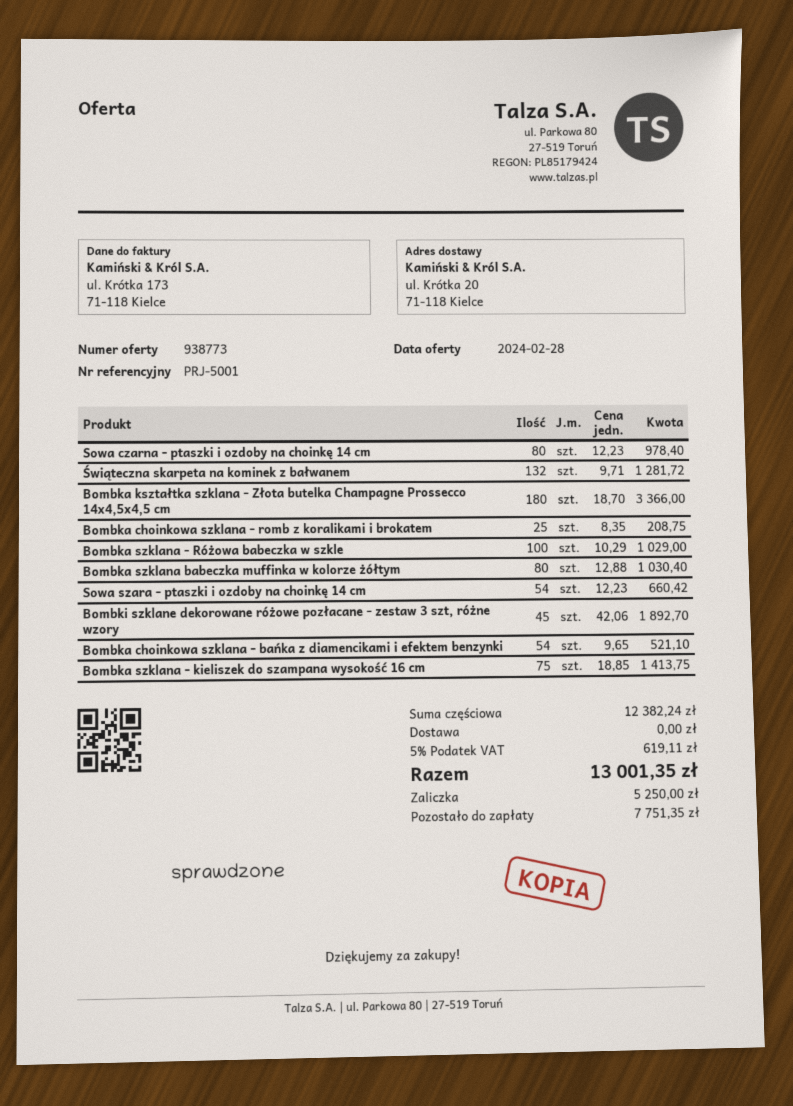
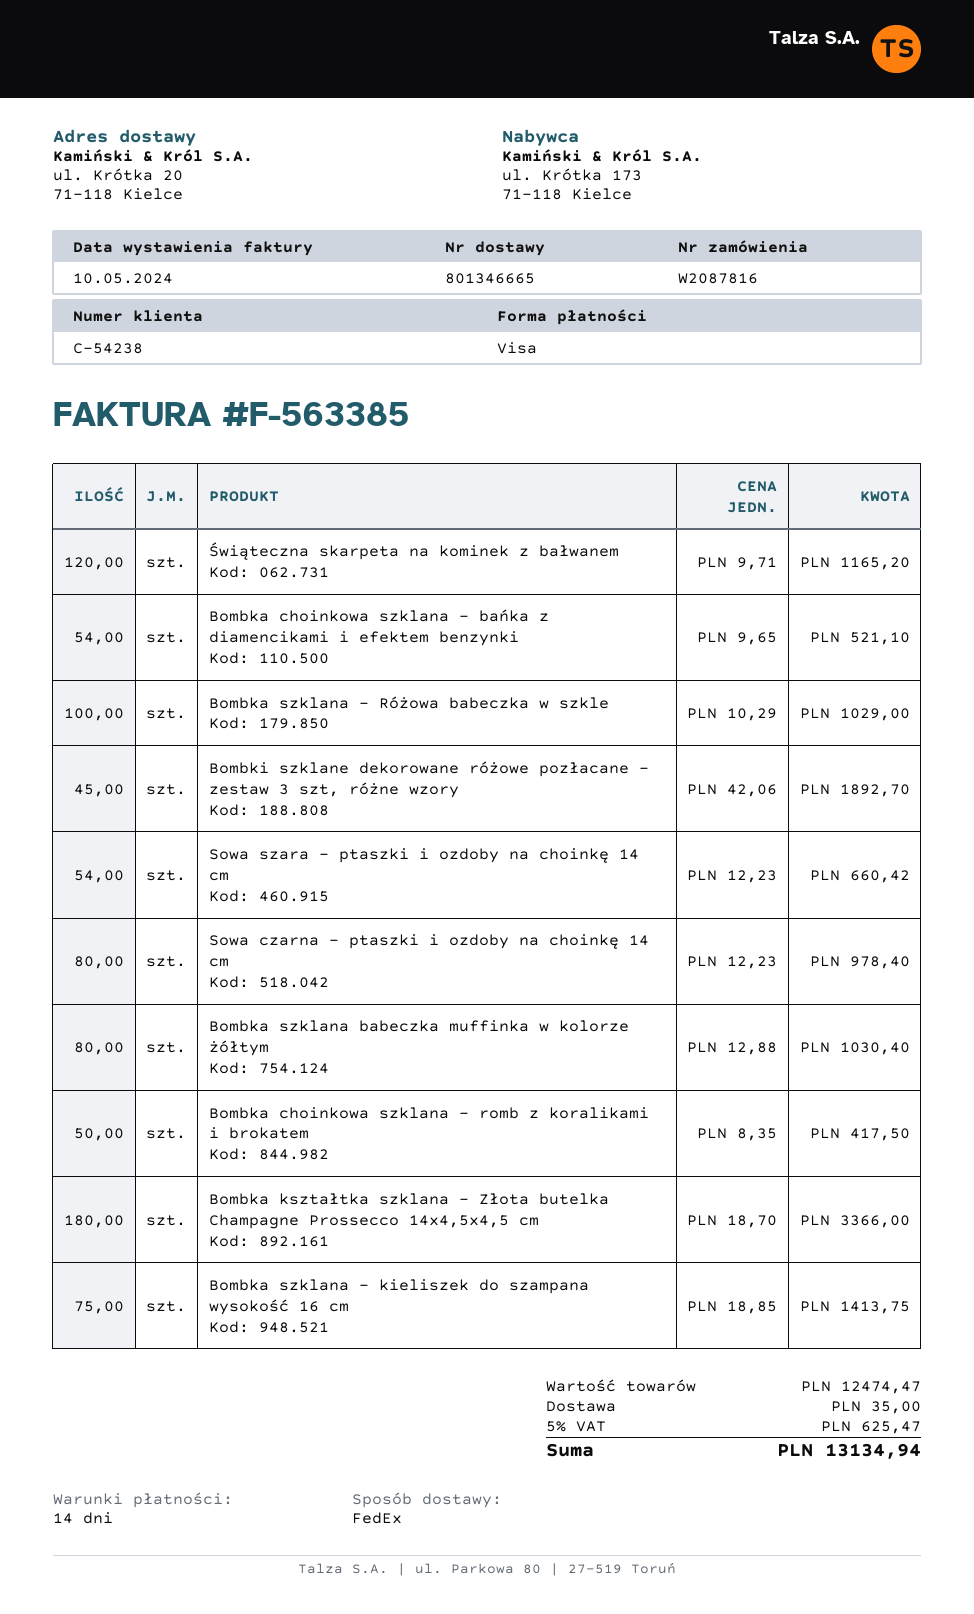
Świąteczna skarpeta na kominek z bałwanem: 132 x 9.71 = 1281.72 -> 120 x 9.71 = 1165.20
Bombka choinkowa szklana - romb z koralikami i brokatem: 25 x 8.35 = 208.75 -> 50 x 8.35 = 417.50
subtotal: 12382.24 -> 12474.47
shipping: 0.00 -> 35.00
tax: 5% = 619.11 -> 5% = 625.47
total: 13001.35 -> 13134.94

